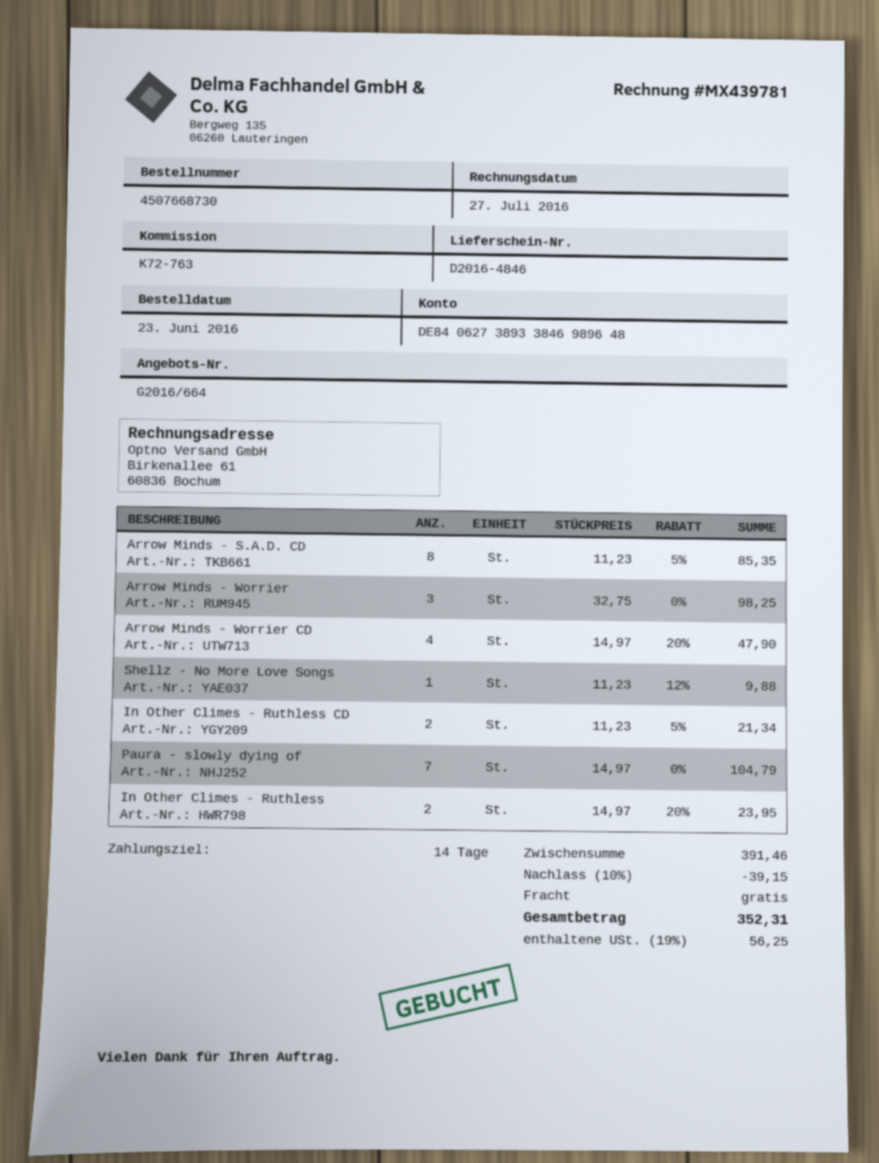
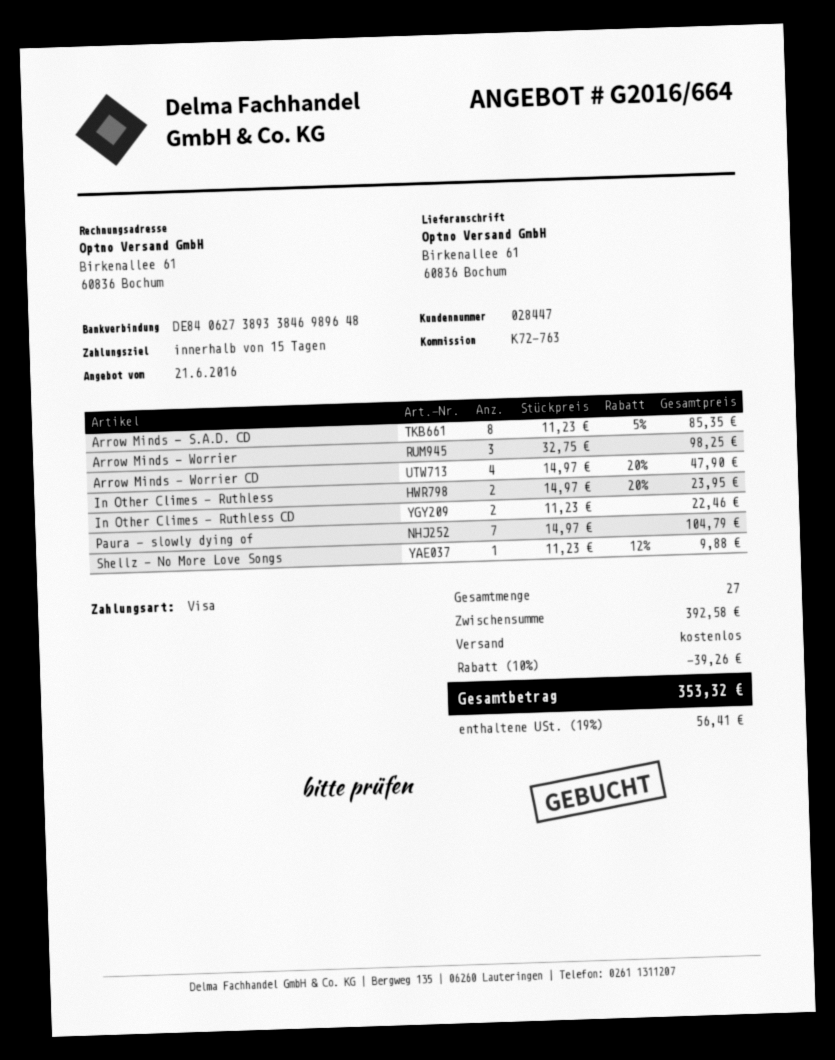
payment terms: 14 days -> 15 days
In Other Climes - Ruthless CD: 2 x 11.23 - 5% = 21.34 -> 2 x 11.23 = 22.46
subtotal: 391.46 -> 392.58
discount: 10% = 39.15 -> 10% = 39.26
tax: 19% = 56.25 -> 19% = 56.41
total: 352.31 -> 353.32

